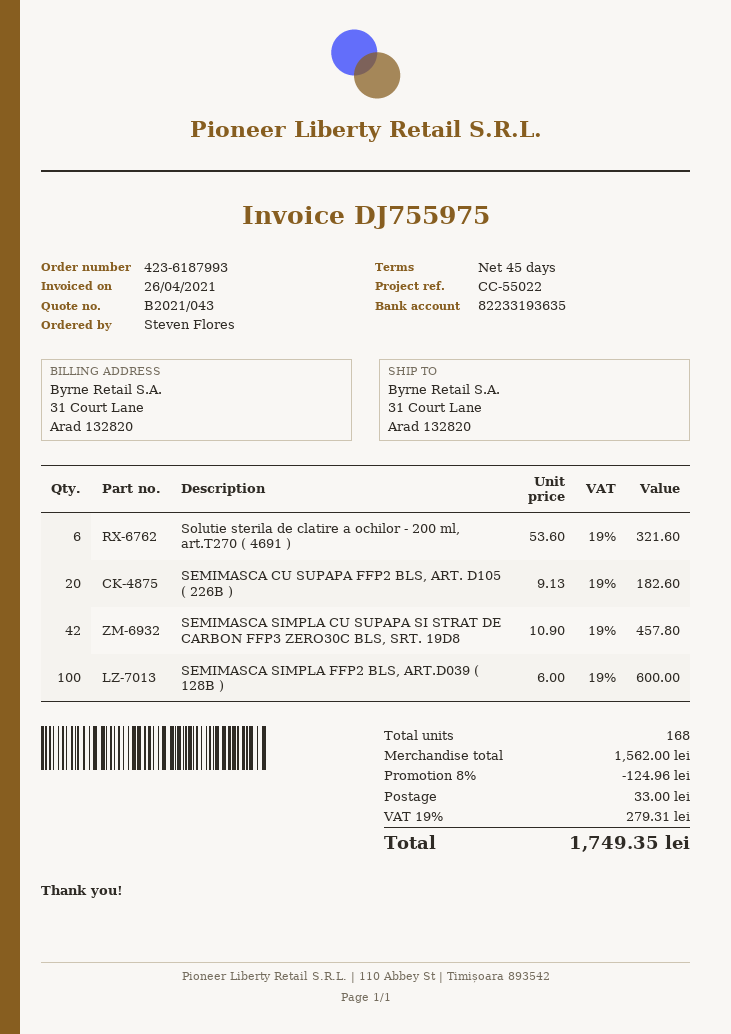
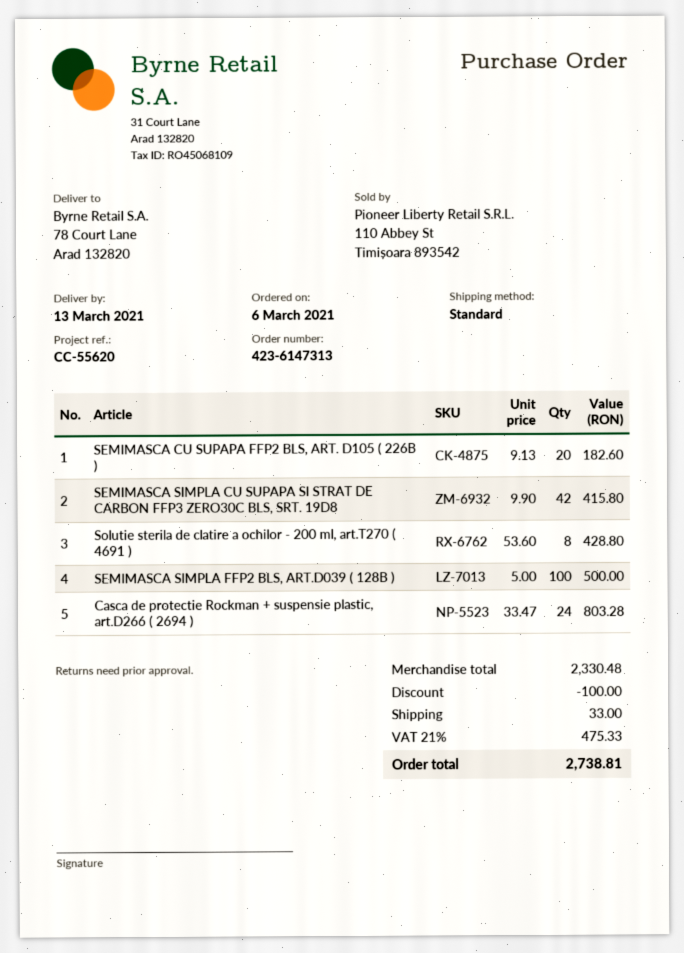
order number: 423-6187993 -> 423-6147313
reference: CC-55022 -> CC-55620
ship to: 31 Court Lane, Arad 132820 -> 78 Court Lane, Arad 132820
Solutie sterila de clatire a ochilor - 200 ml, art.T270 ( 4691 ): 6 x 53.60 = 321.60 -> 8 x 53.60 = 428.80
SEMIMASCA SIMPLA CU SUPAPA SI STRAT DE CARBON FFP3 ZERO30C BLS, SRT. 19D8: 42 x 10.90 = 457.80 -> 42 x 9.90 = 415.80
SEMIMASCA SIMPLA FFP2 BLS, ART.D039 ( 128B ): 100 x 6.00 = 600.00 -> 100 x 5.00 = 500.00
Casca de protectie Rockman + suspensie plastic, art.D266 ( 2694 ): none -> 24 x 33.47 = 803.28
subtotal: 1562.00 -> 2330.48
discount: 124.96 -> 100.00
tax: 19% = 279.31 -> 21% = 475.33
total: 1749.35 -> 2738.81

